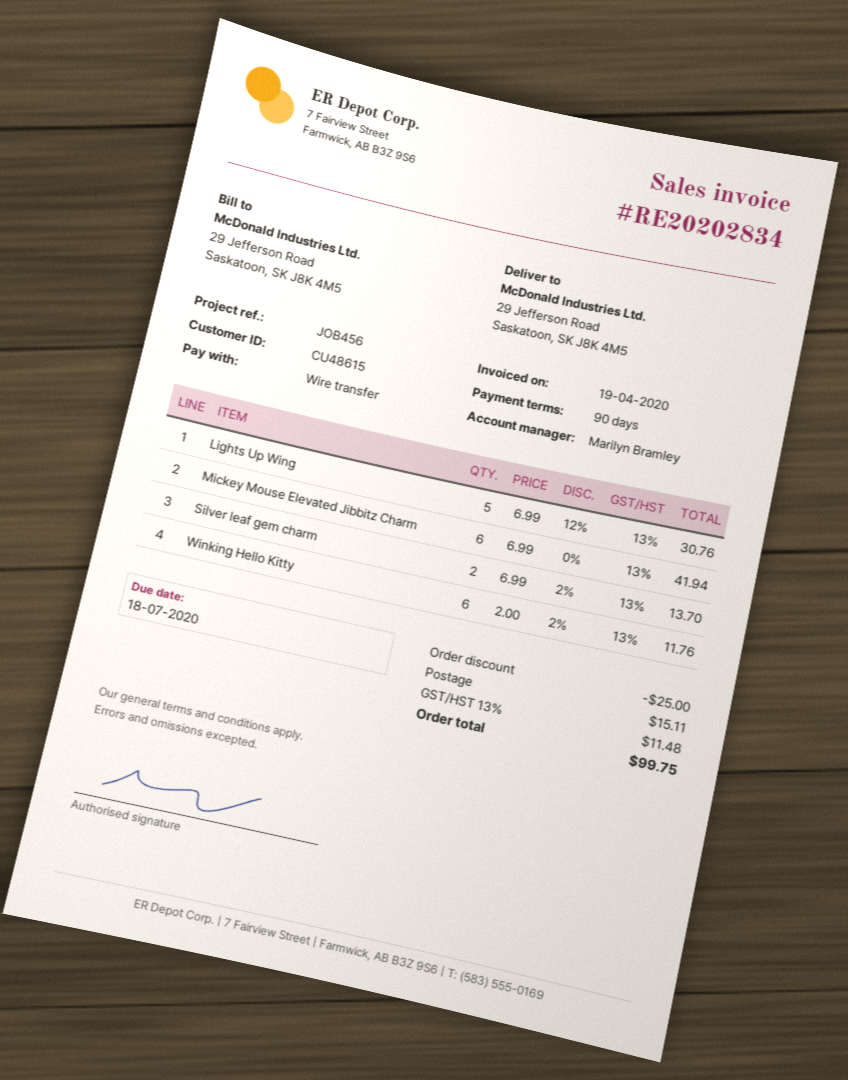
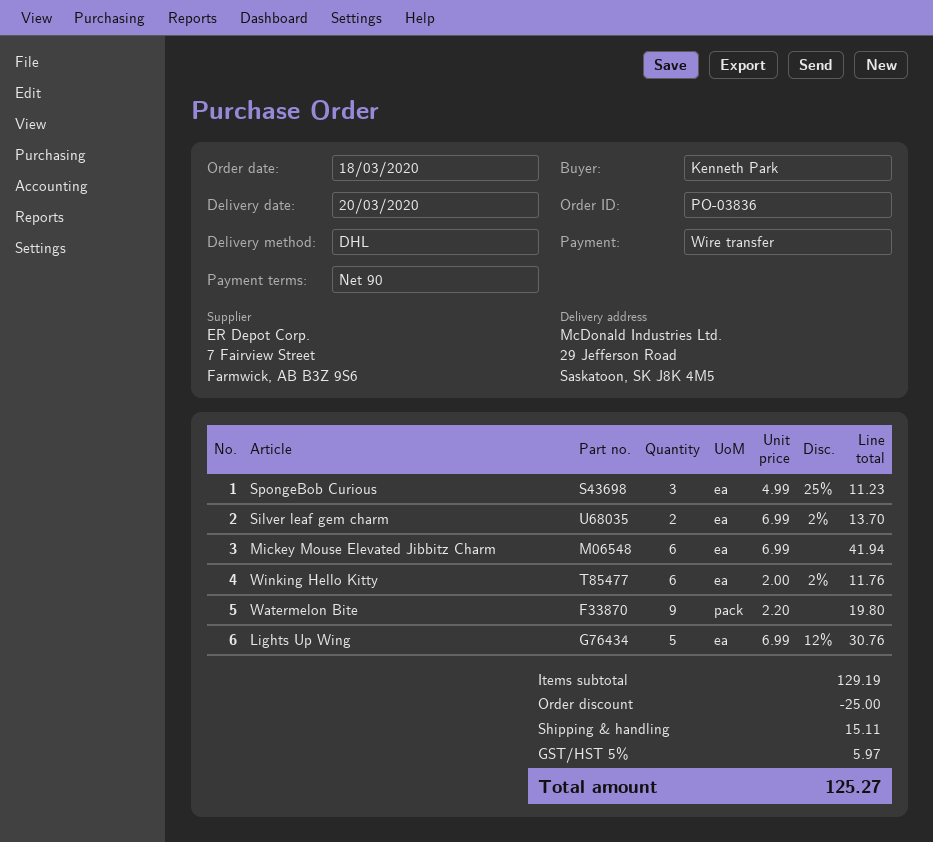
SpongeBob Curious: none -> 3 x 4.99 - 25% = 11.23
Watermelon Bite: none -> 9 x 2.20 = 19.80
tax: 13% = 11.48 -> 5% = 5.97
total: 99.75 -> 125.27

